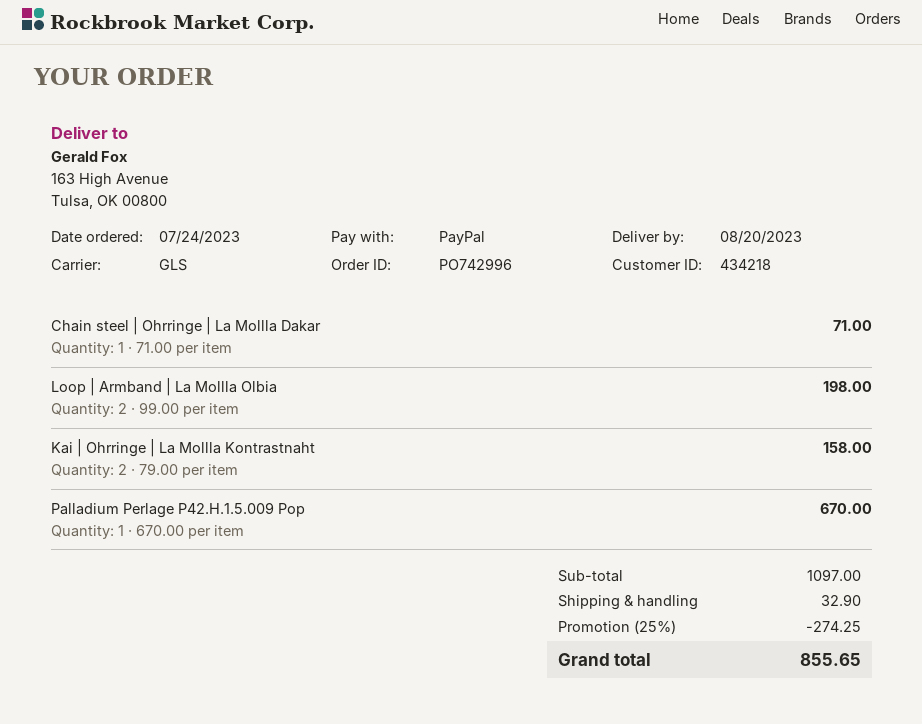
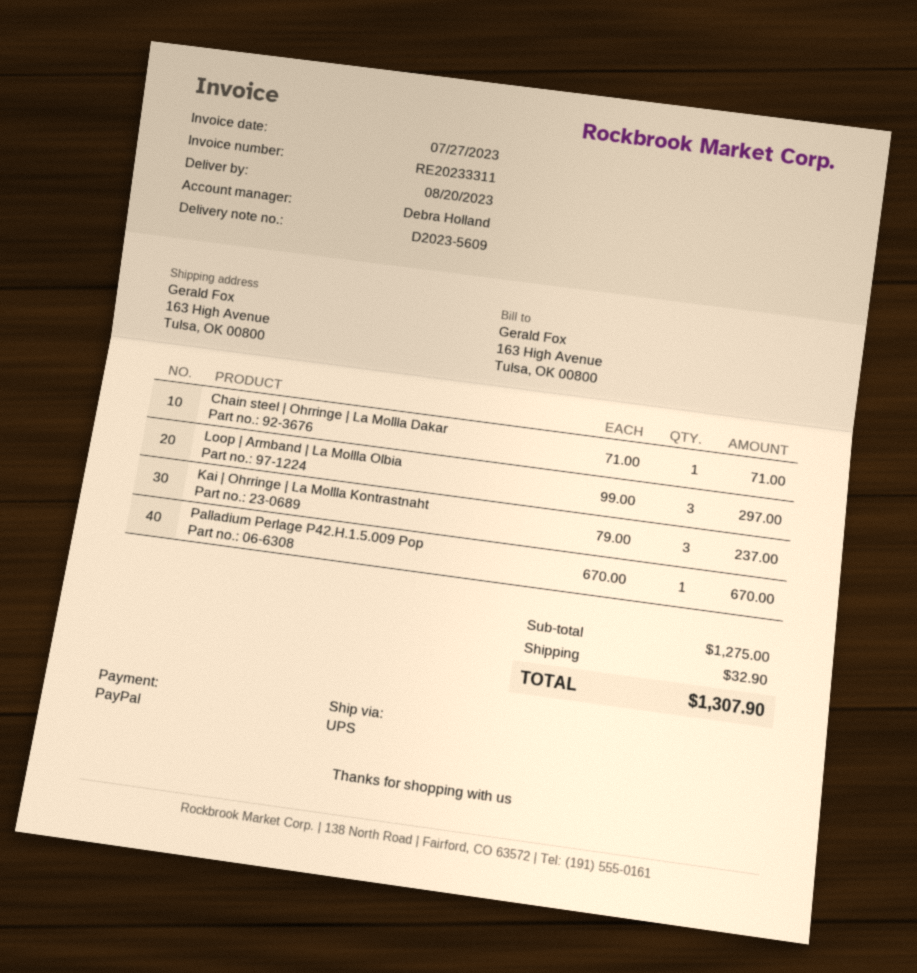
shipping method: GLS -> UPS
Loop | Armband | La Mollla Olbia: 2 x 99.00 = 198.00 -> 3 x 99.00 = 297.00
Kai | Ohrringe | La Mollla Kontrastnaht: 2 x 79.00 = 158.00 -> 3 x 79.00 = 237.00
subtotal: 1097.00 -> 1275.00
discount: 25% = 274.25 -> none
total: 855.65 -> 1307.90

